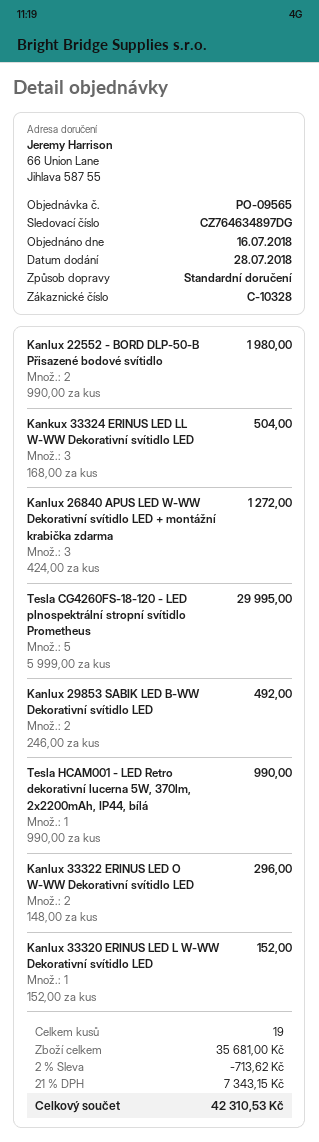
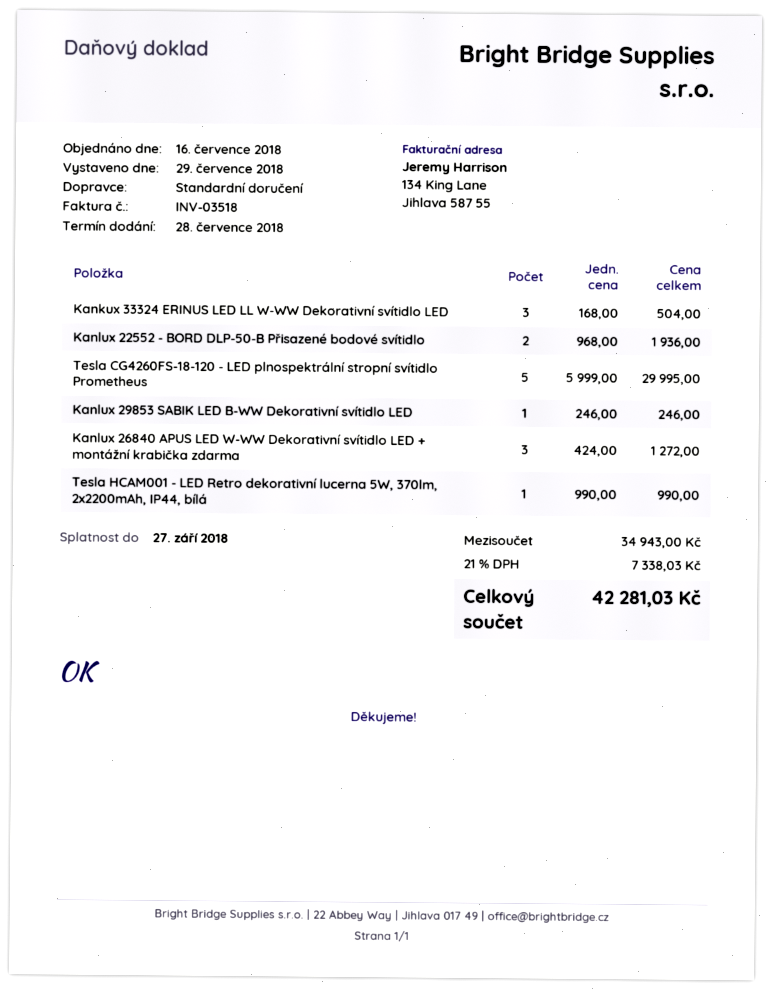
Kanlux 22552 - BORD DLP-50-B Přisazené bodové svítidlo: 2 x 990.00 = 1980.00 -> 2 x 968.00 = 1936.00
Kanlux 29853 SABIK LED B-WW Dekorativní svítidlo LED: 2 x 246.00 = 492.00 -> 1 x 246.00 = 246.00
Kanlux 33322 ERINUS LED O W-WW Dekorativní svítidlo LED: 2 x 148.00 = 296.00 -> none
Kanlux 33320 ERINUS LED L W-WW Dekorativní svítidlo LED: 1 x 152.00 = 152.00 -> none
subtotal: 35681.00 -> 34943.00
discount: 2% = 713.62 -> none
tax: 21% = 7343.15 -> 21% = 7338.03
total: 42310.53 -> 42281.03

